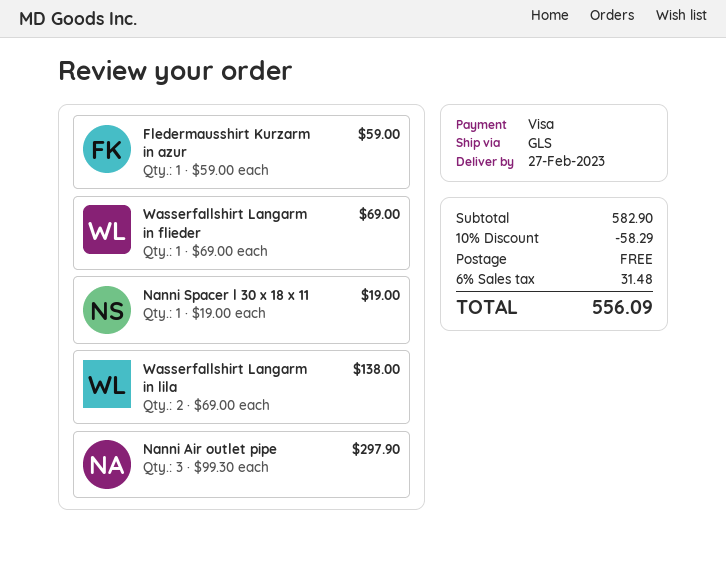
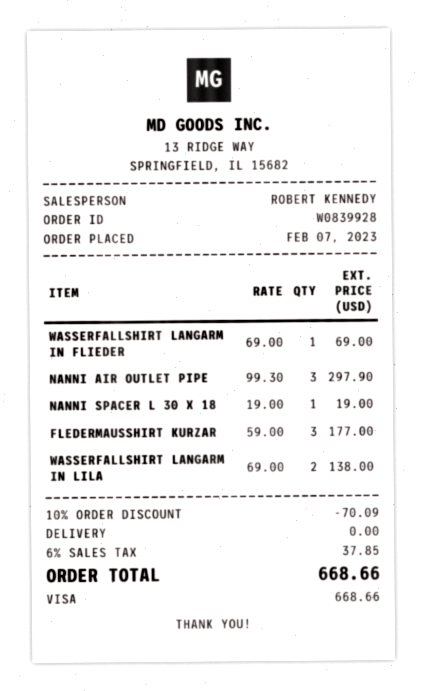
Fledermausshirt Kurzarm in azur: 1 x 59.00 = 59.00 -> 3 x 59.00 = 177.00
discount: 10% = 58.29 -> 10% = 70.09
tax: 6% = 31.48 -> 6% = 37.85
total: 556.09 -> 668.66

